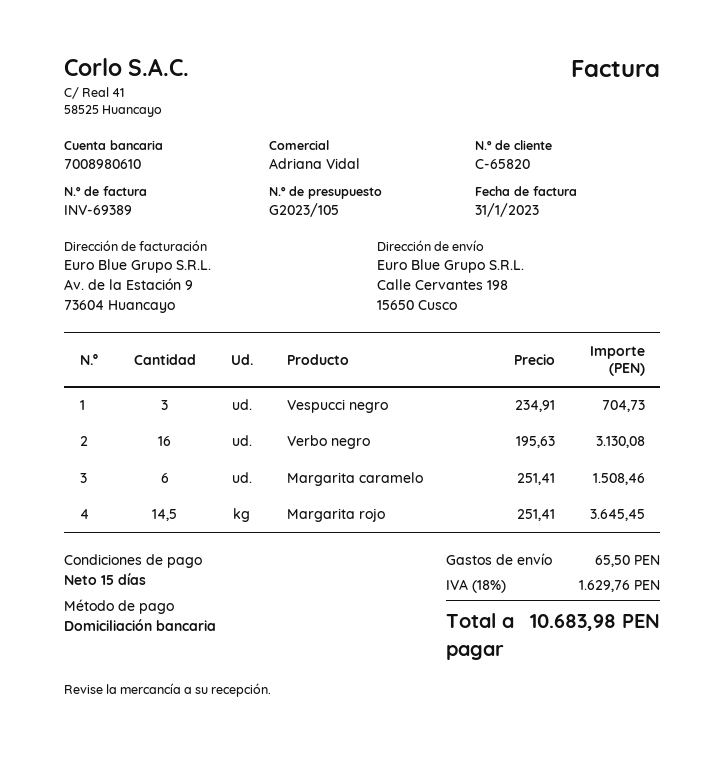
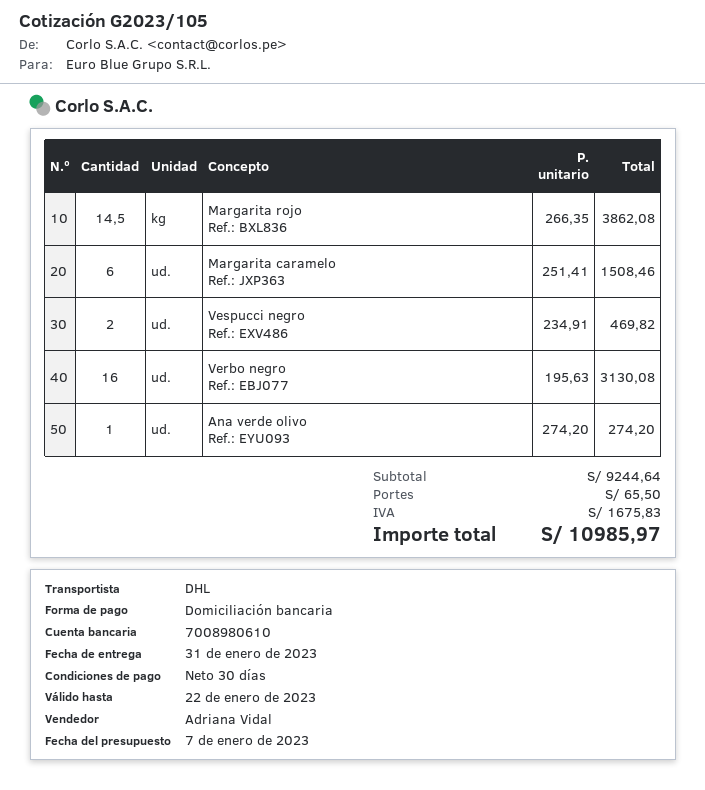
payment terms: 15 days -> 30 days
Vespucci negro: 3 x 234.91 = 704.73 -> 2 x 234.91 = 469.82
Margarita rojo: 14.5 x 251.41 = 3645.45 -> 14.5 x 266.35 = 3862.08
Ana verde olivo: none -> 1 x 274.20 = 274.20
tax: 1629.76 -> 1675.83
total: 10683.98 -> 10985.97

